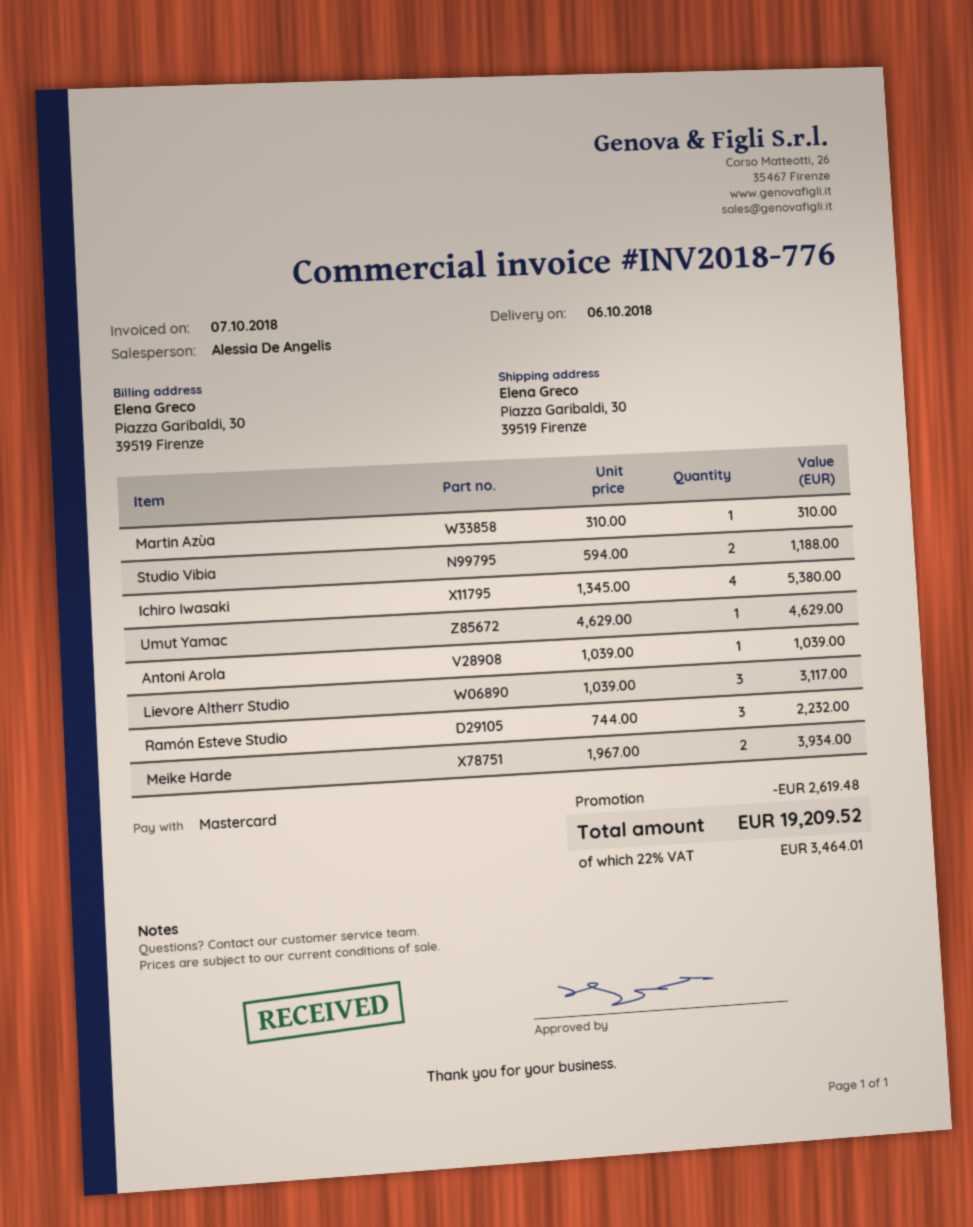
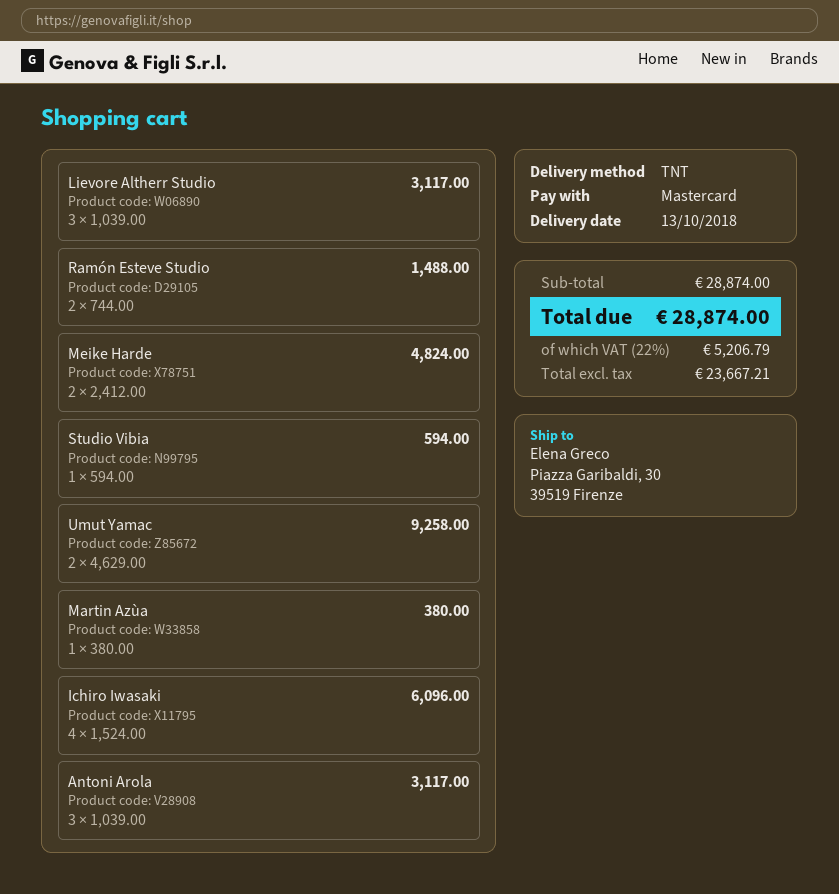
delivery date: 2018-10-06 -> 2018-10-13
Martin Azùa: 1 x 310.00 = 310.00 -> 1 x 380.00 = 380.00
Studio Vibia: 2 x 594.00 = 1188.00 -> 1 x 594.00 = 594.00
Ichiro Iwasaki: 4 x 1345.00 = 5380.00 -> 4 x 1524.00 = 6096.00
Umut Yamac: 1 x 4629.00 = 4629.00 -> 2 x 4629.00 = 9258.00
Antoni Arola: 1 x 1039.00 = 1039.00 -> 3 x 1039.00 = 3117.00
Ramón Esteve Studio: 3 x 744.00 = 2232.00 -> 2 x 744.00 = 1488.00
Meike Harde: 2 x 1967.00 = 3934.00 -> 2 x 2412.00 = 4824.00
discount: 2619.48 -> none
tax: 22% = 3464.01 -> 22% = 5206.79
total: 19209.52 -> 28874.00

